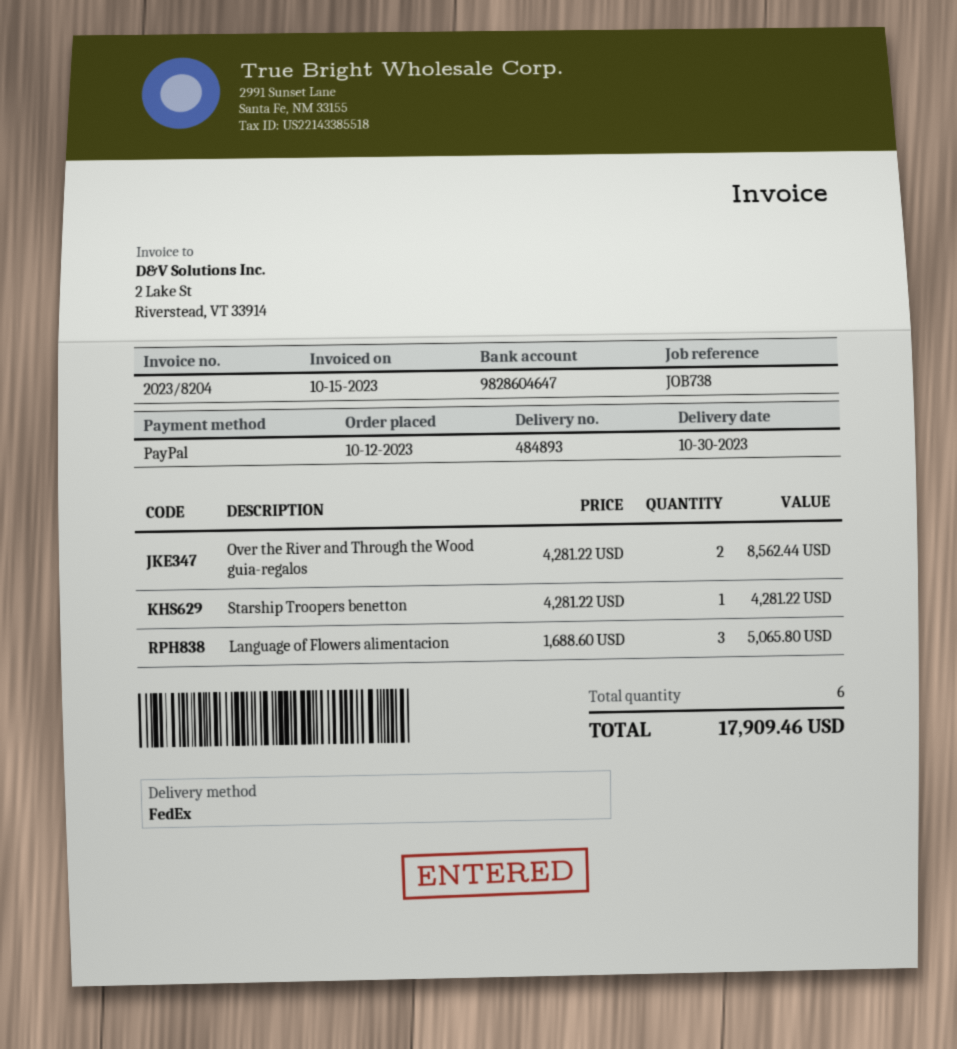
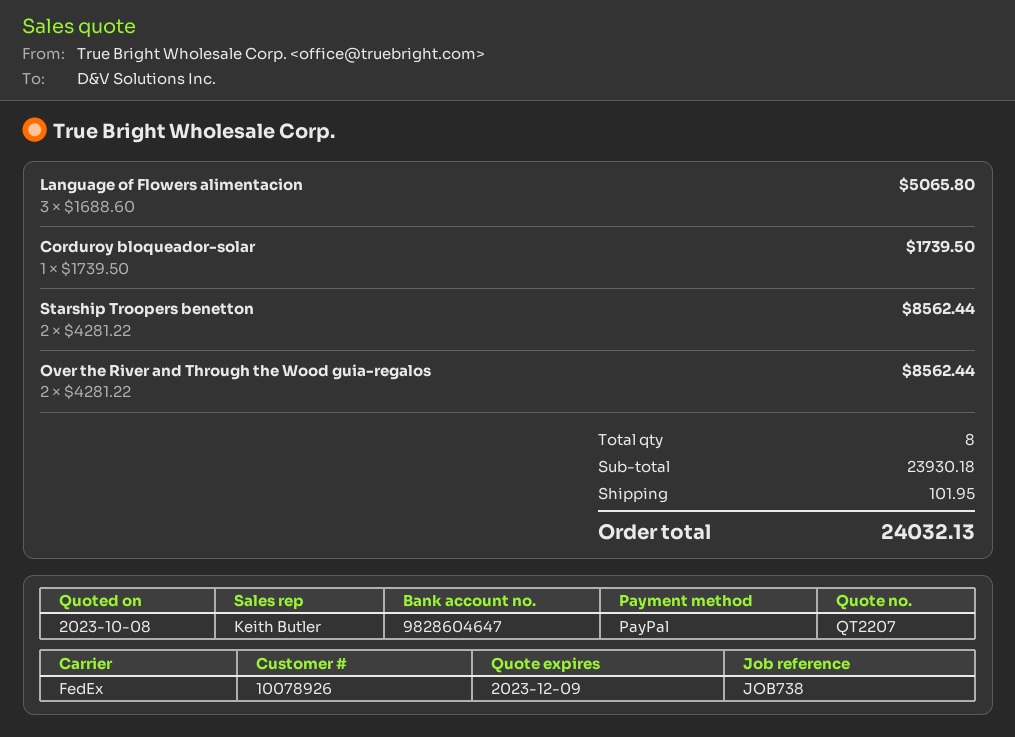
Starship Troopers benetton: 1 x 4281.22 = 4281.22 -> 2 x 4281.22 = 8562.44
Corduroy bloqueador-solar: none -> 1 x 1739.50 = 1739.50
total quantity: 6 -> 8
shipping: none -> 101.95
total: 17909.46 -> 24032.13

